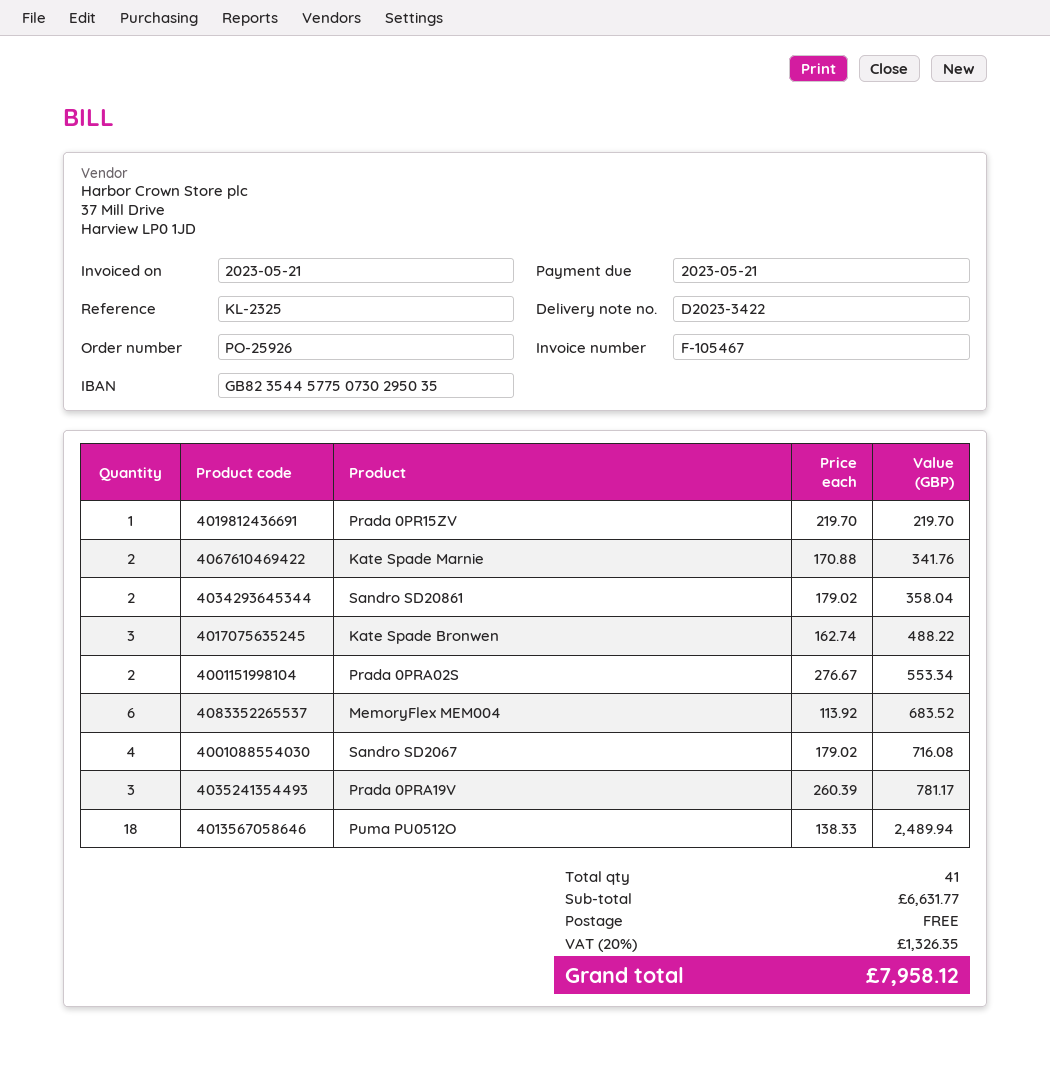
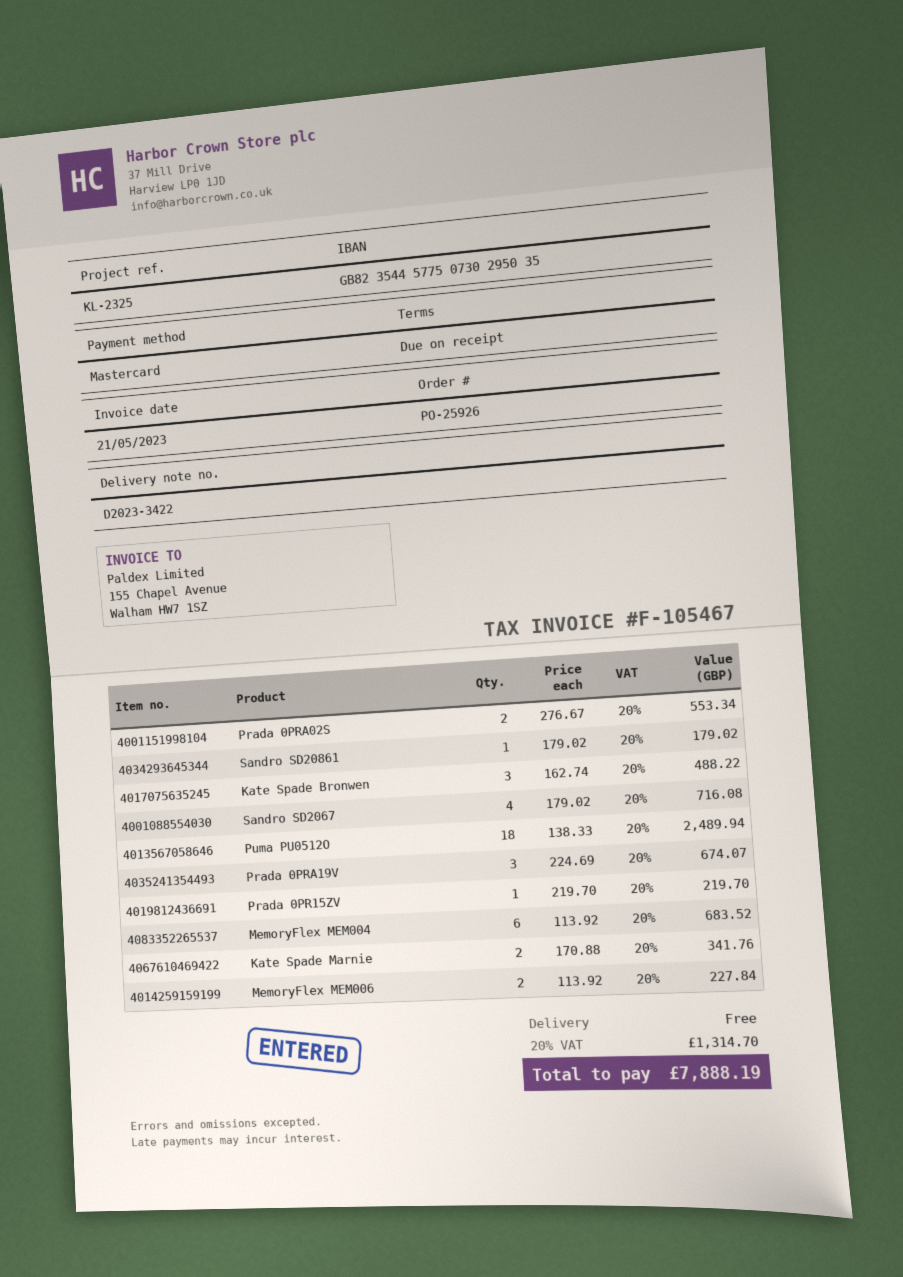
Sandro SD20861: 2 x 179.02 = 358.04 -> 1 x 179.02 = 179.02
Prada 0PRA19V: 3 x 260.39 = 781.17 -> 3 x 224.69 = 674.07
MemoryFlex MEM006: none -> 2 x 113.92 = 227.84
tax: 20% = 1326.35 -> 20% = 1314.70
total: 7958.12 -> 7888.19

